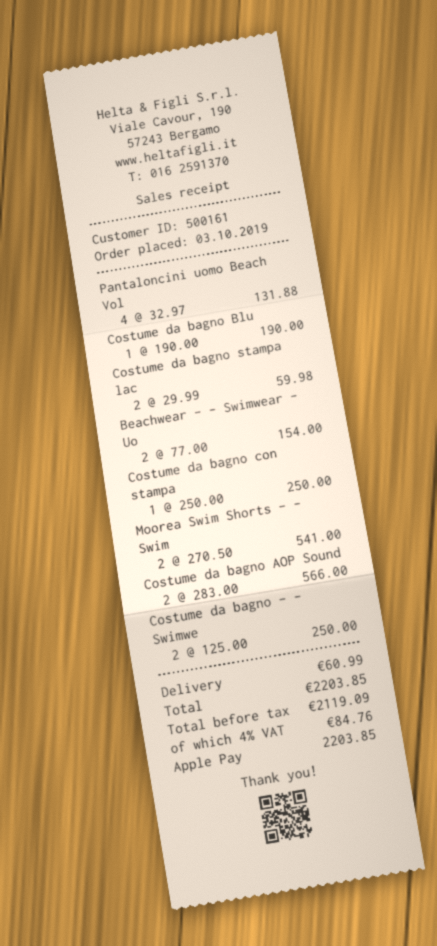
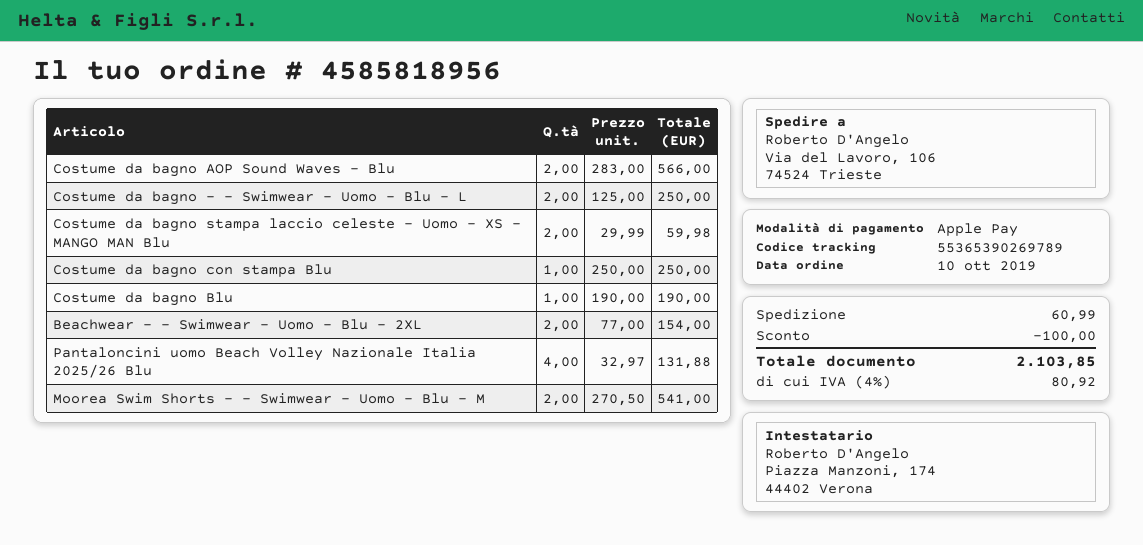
order date: 2019-10-03 -> 2019-10-10
discount: none -> 100.00
tax: 4% = 84.76 -> 4% = 80.92
total: 2203.85 -> 2103.85

